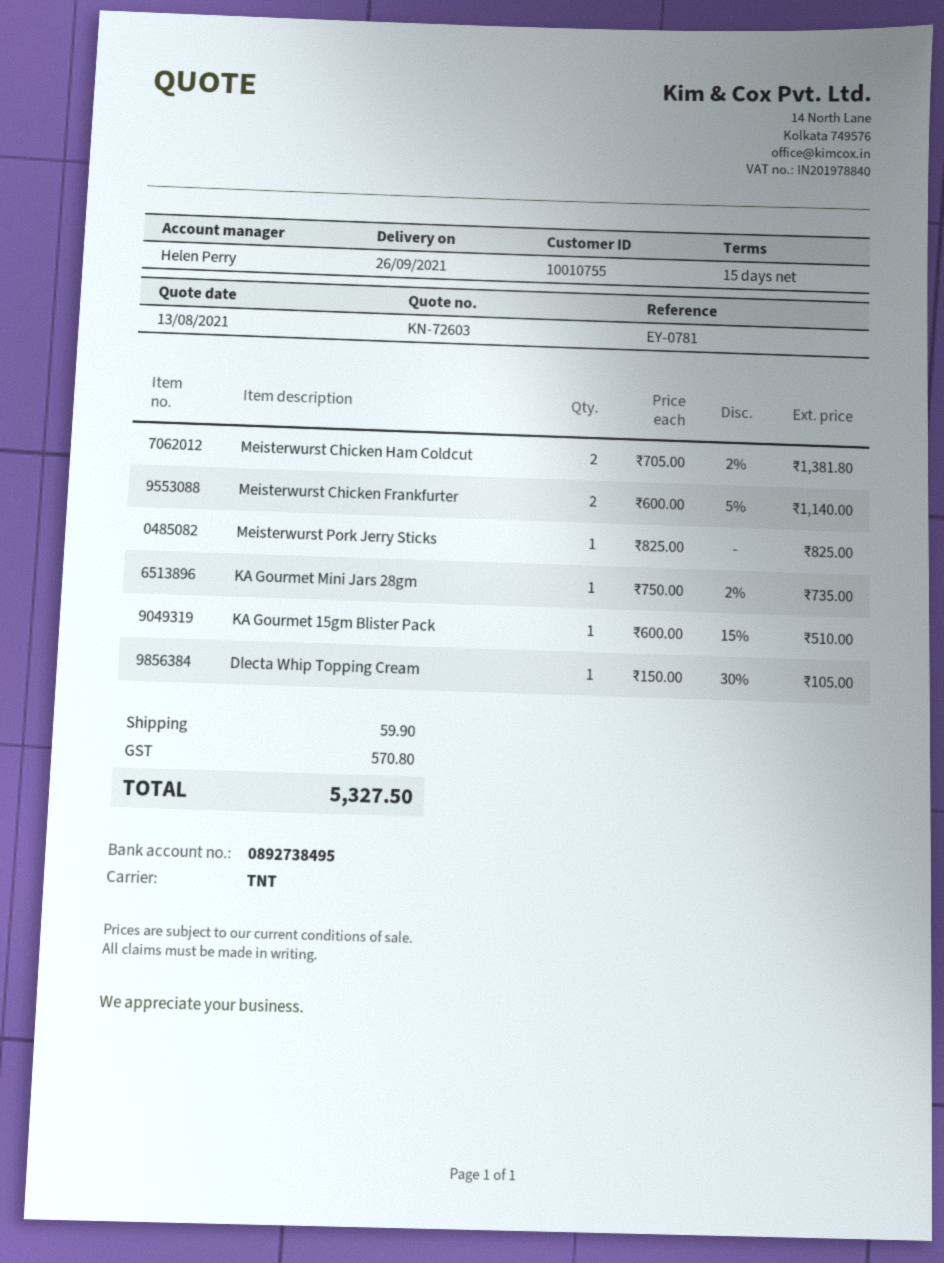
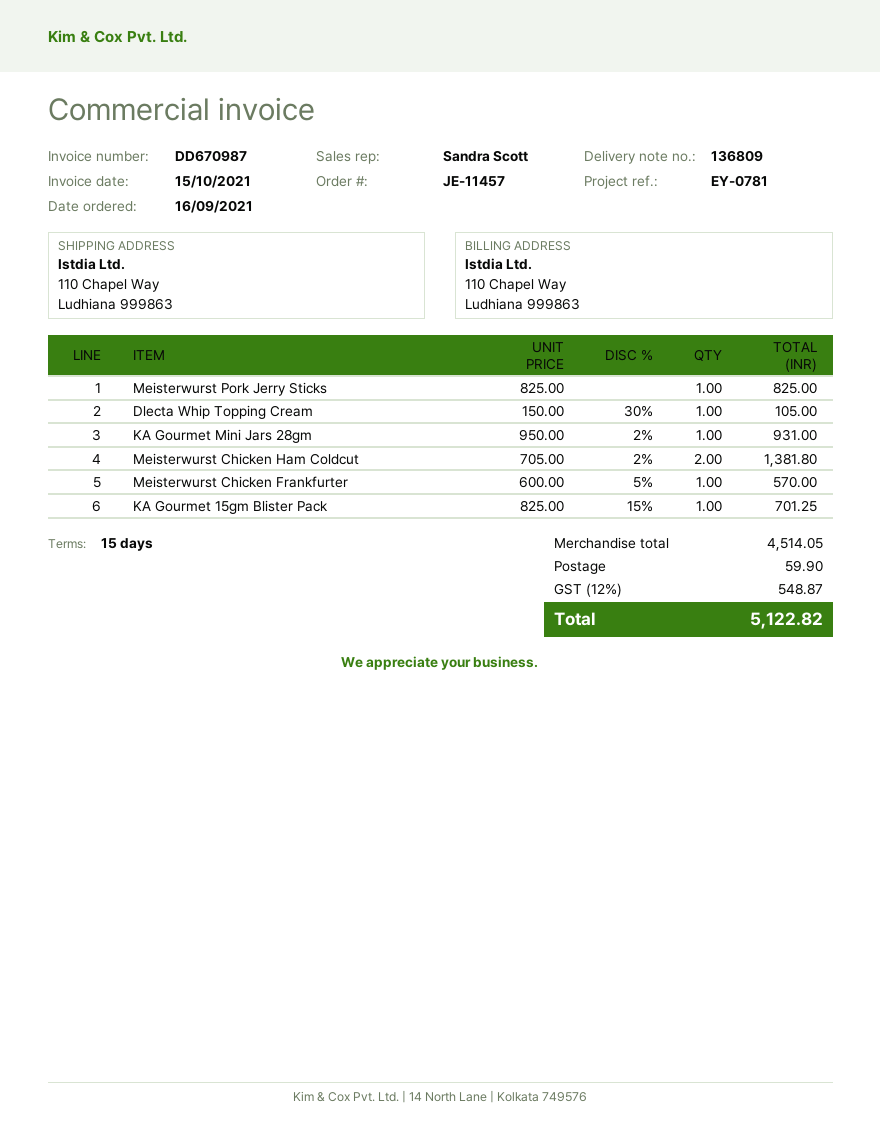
sales rep: Helen Perry -> Sandra Scott
Meisterwurst Chicken Frankfurter: 2 x 600.00 - 5% = 1140.00 -> 1 x 600.00 - 5% = 570.00
KA Gourmet Mini Jars 28gm: 1 x 750.00 - 2% = 735.00 -> 1 x 950.00 - 2% = 931.00
KA Gourmet 15gm Blister Pack: 1 x 600.00 - 15% = 510.00 -> 1 x 825.00 - 15% = 701.25
tax: 570.80 -> 548.87
total: 5327.50 -> 5122.82

